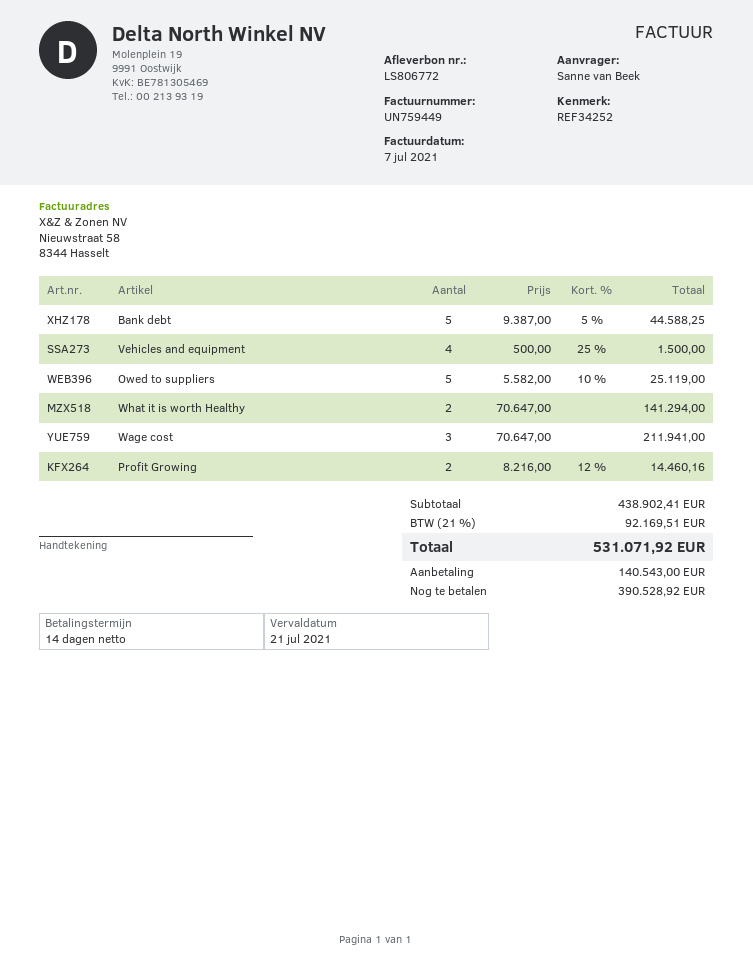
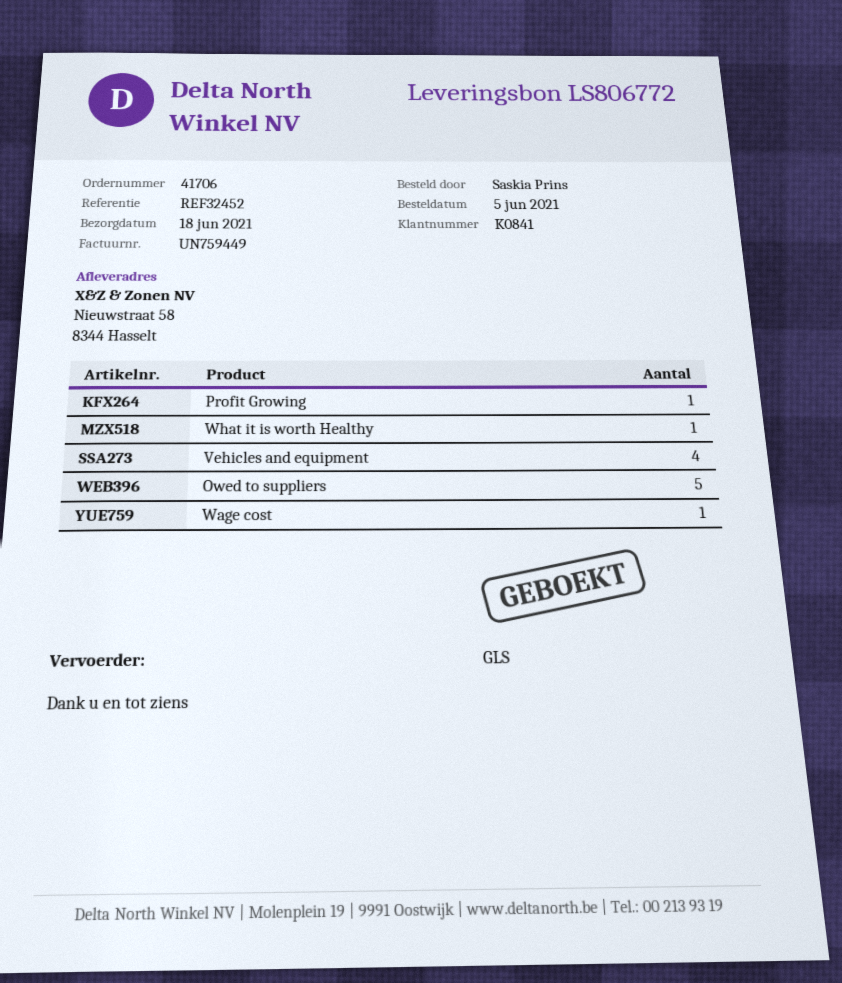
reference: REF34252 -> REF32452
ordered by: Sanne van Beek -> Saskia Prins
Bank debt: 5 -> none
What it is worth Healthy: 2 -> 1
Wage cost: 3 -> 1
Profit Growing: 2 -> 1

